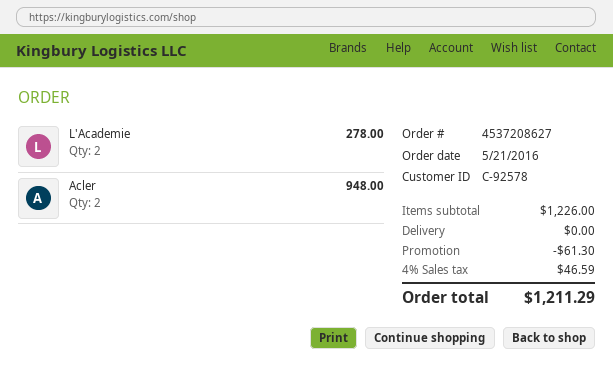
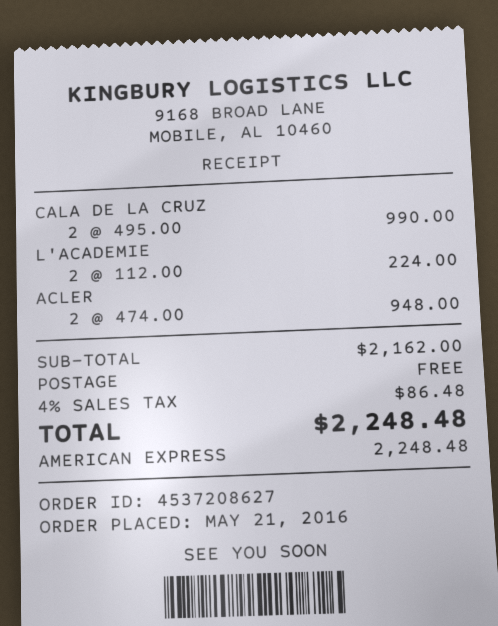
L'Academie: 2 for 278.00 -> 2 for 224.00
CALA DE LA CRUZ: none -> 2 for 990.00
subtotal: 1226.00 -> 2162.00
discount: 61.30 -> none
tax: 4% = 46.59 -> 4% = 86.48
total: 1211.29 -> 2248.48

